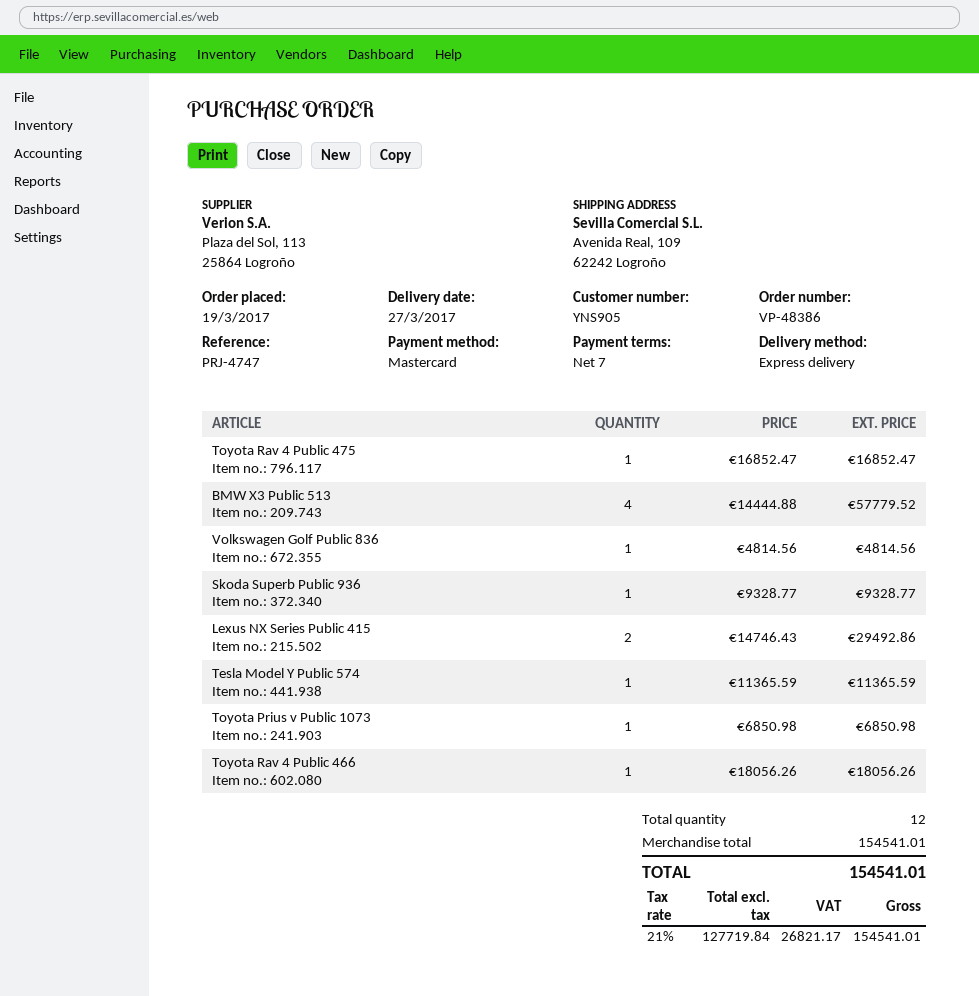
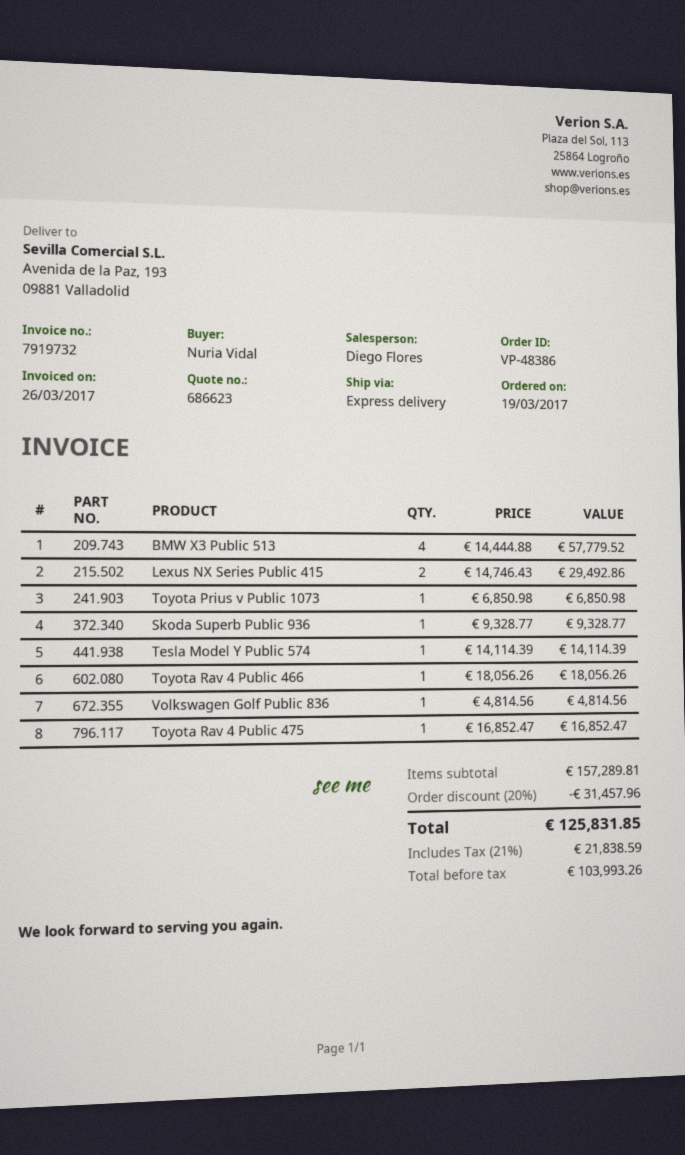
ship to: Avenida Real, 109, 62242 Logroño -> Avenida de la Paz, 193, 09881 Valladolid
Tesla Model Y Public 574: 1 x 11365.59 = 11365.59 -> 1 x 14114.39 = 14114.39
subtotal: 154541.01 -> 157289.81
discount: none -> 20% = 31457.96
net: 127719.84 -> 103993.26
tax: 21% = 26821.17 -> 21% = 21838.59
total: 154541.01 -> 125831.85

